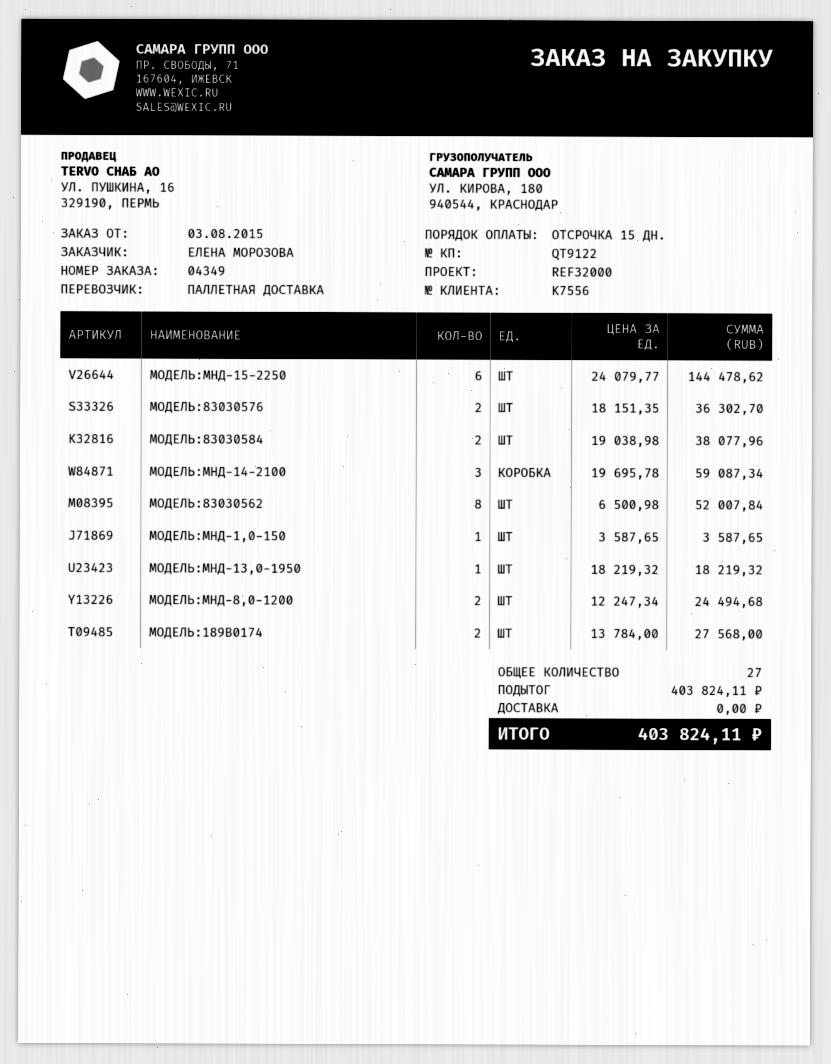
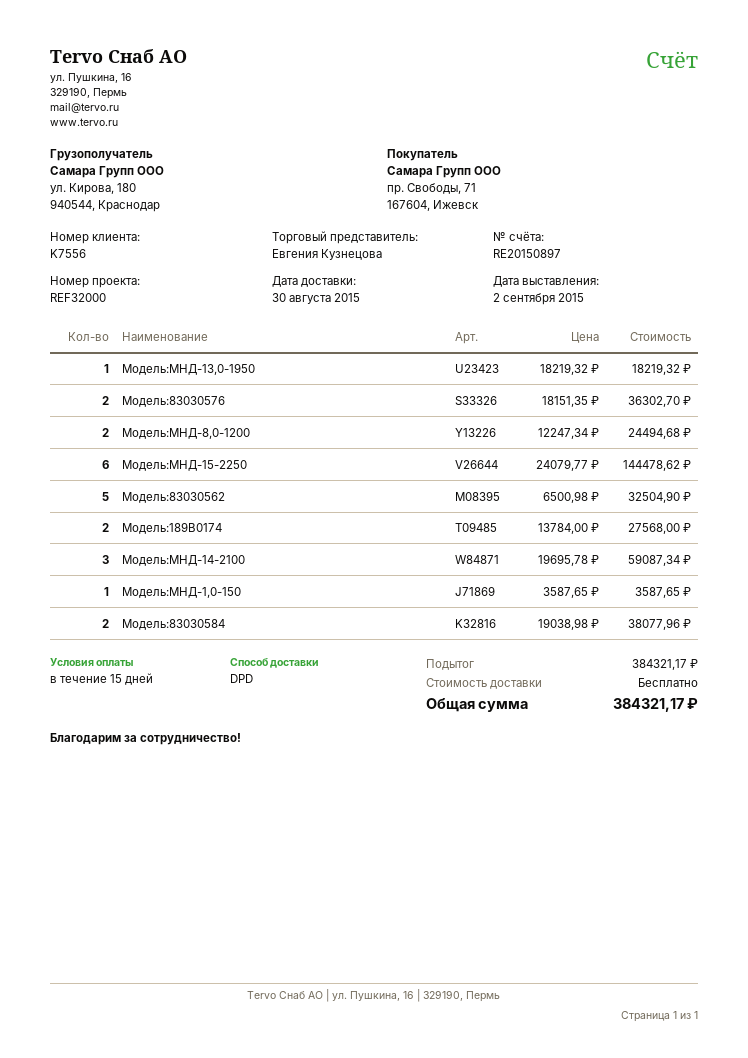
shipping method: pallet freight -> DPD
МОДЕЛЬ:83030562: 8 x 6500.98 = 52007.84 -> 5 x 6500.98 = 32504.90
subtotal: 403824.11 -> 384321.17
total: 403824.11 -> 384321.17

